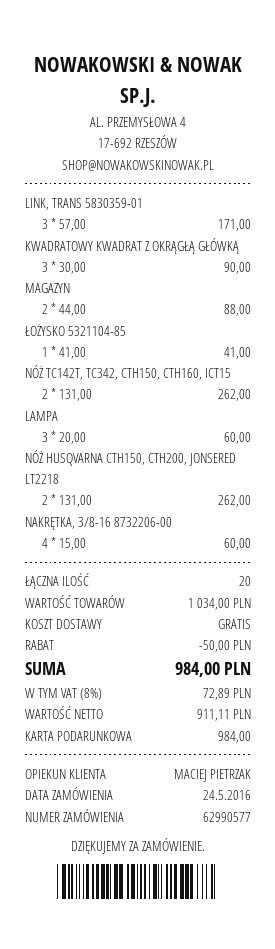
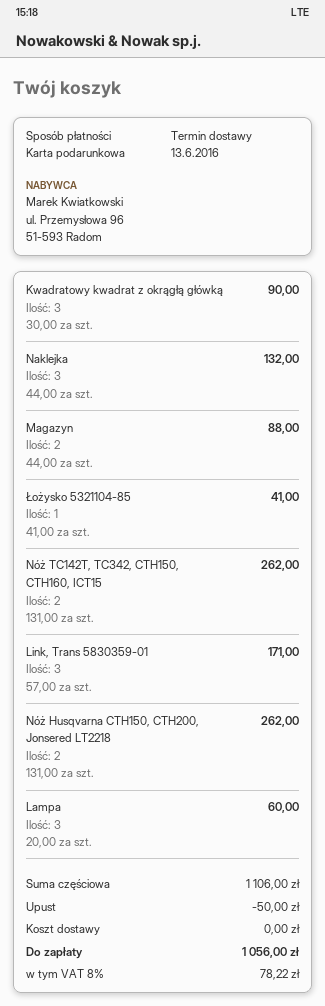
NAKRĘTKA, 3/8-16 8732206-00: 4 x 15.00 = 60.00 -> none
Naklejka: none -> 3 x 44.00 = 132.00
subtotal: 1034.00 -> 1106.00
tax: 8% = 72.89 -> 8% = 78.22
total: 984.00 -> 1056.00

